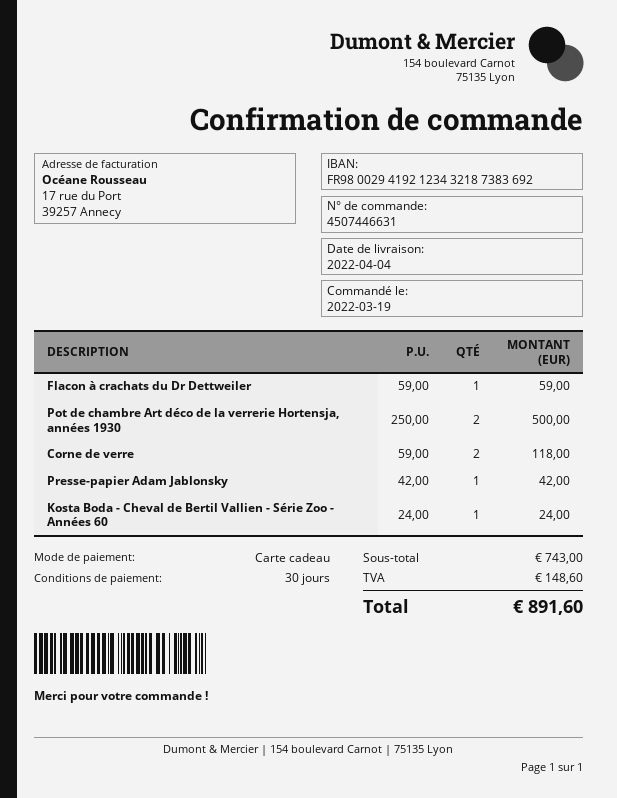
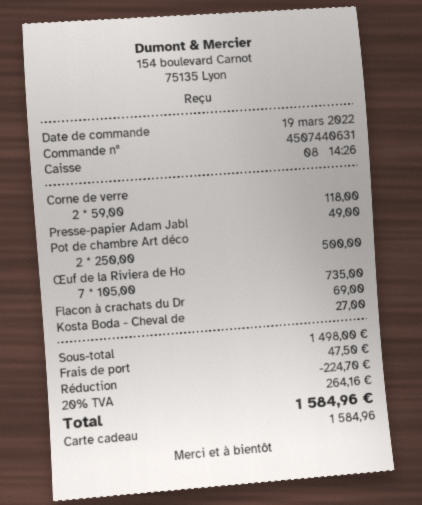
order number: 4507446631 -> 4507440631
Flacon à crachats du Dr Dettweiler: 1 x 59.00 = 59.00 -> 1 x 69.00 = 69.00
Presse-papier Adam Jablonsky: 1 x 42.00 = 42.00 -> 1 x 49.00 = 49.00
Kosta Boda - Cheval de Bertil Vallien - Série Zoo - Années 60: 1 x 24.00 = 24.00 -> 1 x 27.00 = 27.00
Œuf de la Riviera de Ho: none -> 7 x 105.00 = 735.00
subtotal: 743.00 -> 1498.00
discount: none -> 224.70
shipping: none -> 47.50
tax: 148.60 -> 264.16
total: 891.60 -> 1584.96

